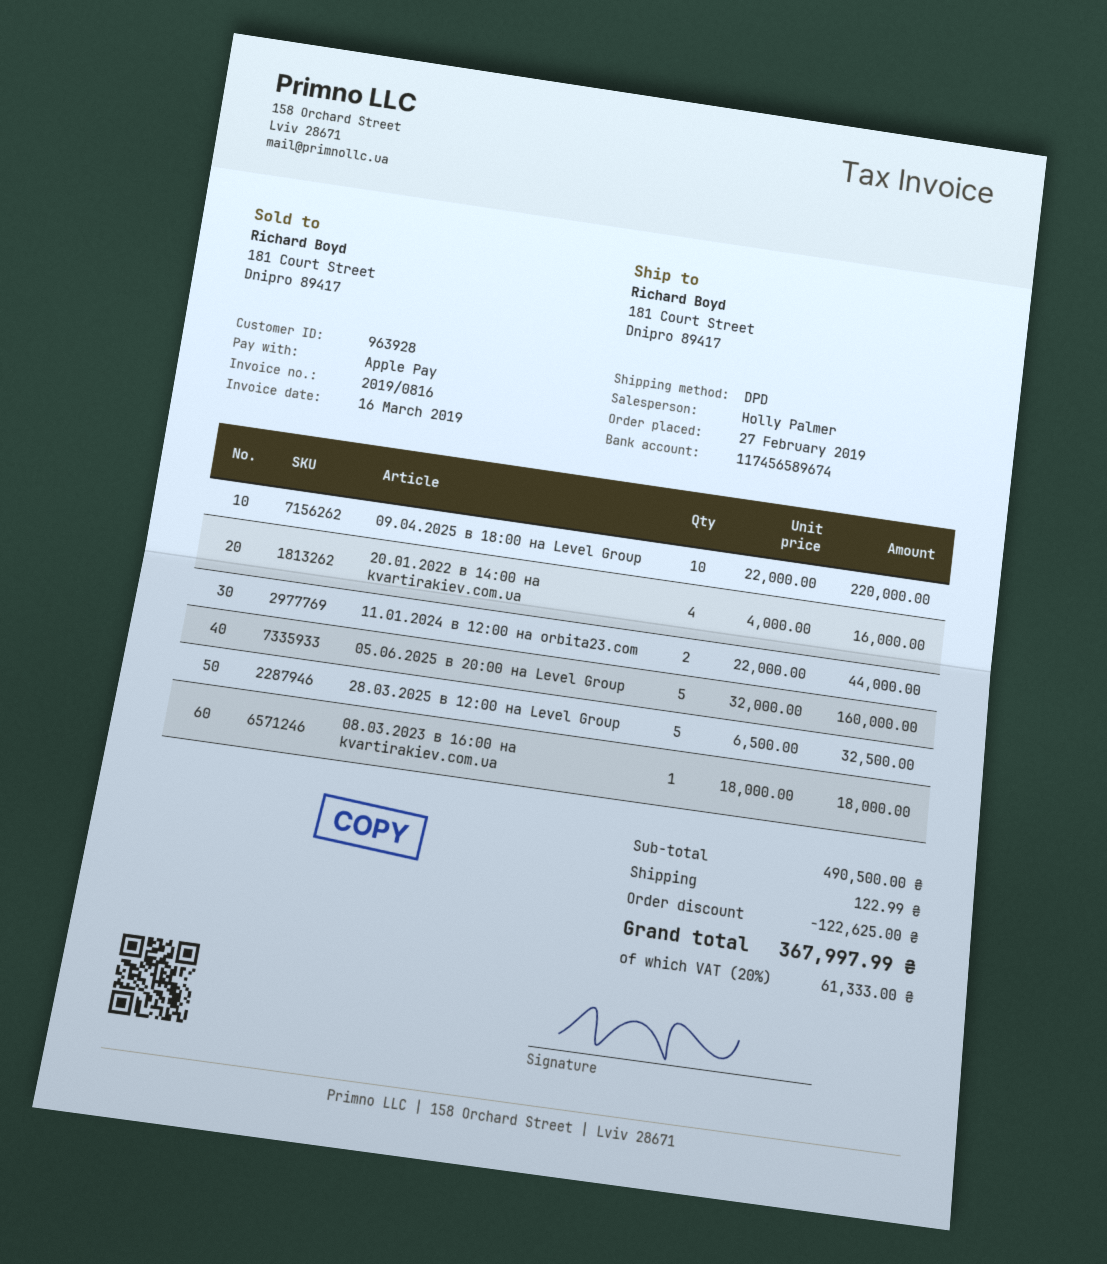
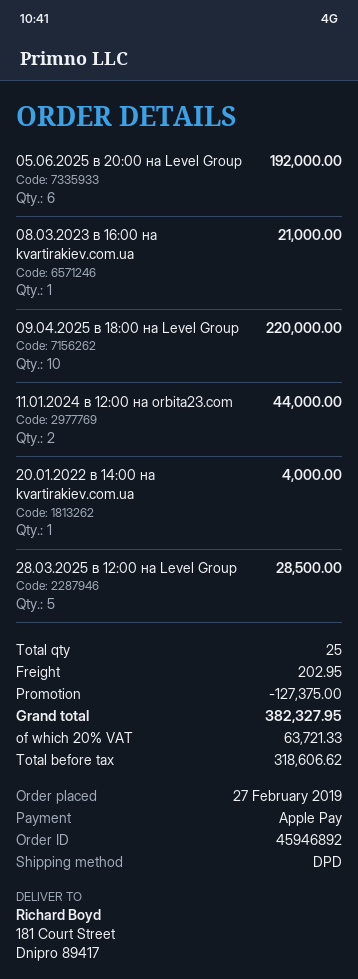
20.01.2022 в 14:00 на kvartirakiev.com.ua: 4 for 16000.00 -> 1 for 4000.00
05.06.2025 в 20:00 на Level Group: 5 for 160000.00 -> 6 for 192000.00
28.03.2025 в 12:00 на Level Group: 5 for 32500.00 -> 5 for 28500.00
08.03.2023 в 16:00 на kvartirakiev.com.ua: 1 for 18000.00 -> 1 for 21000.00
discount: 122625.00 -> 127375.00
shipping: 122.99 -> 202.95
tax: 20% = 61333.00 -> 20% = 63721.33
total: 367997.99 -> 382327.95

